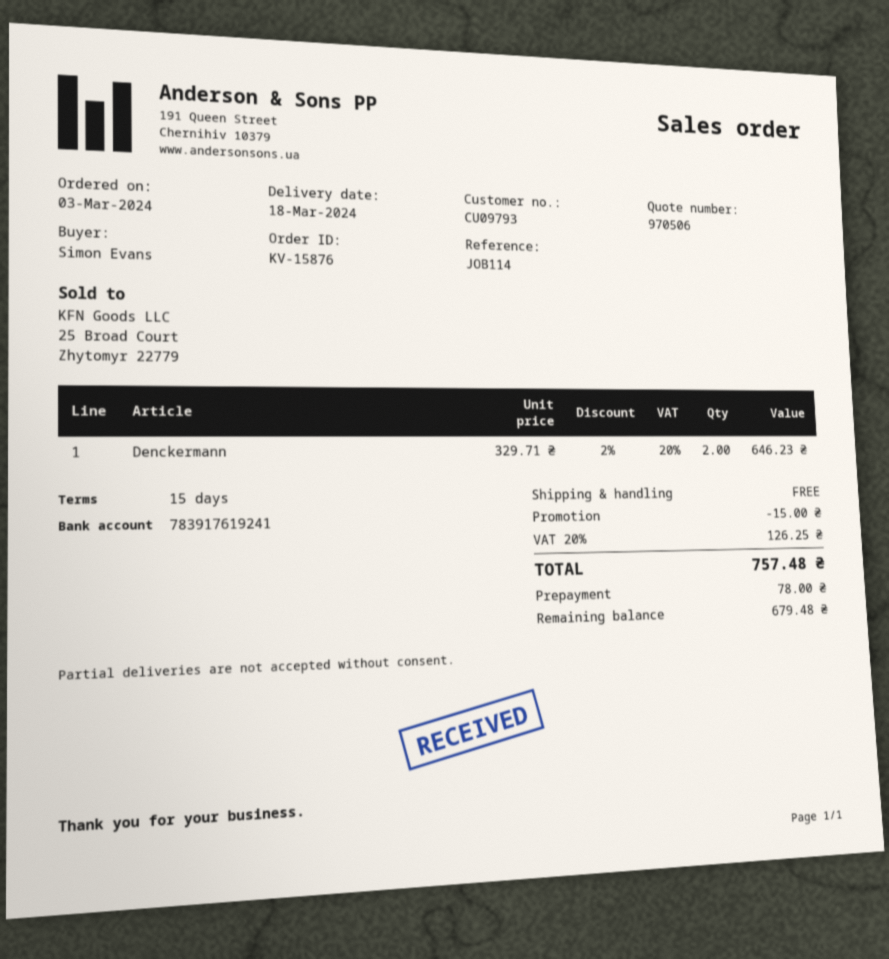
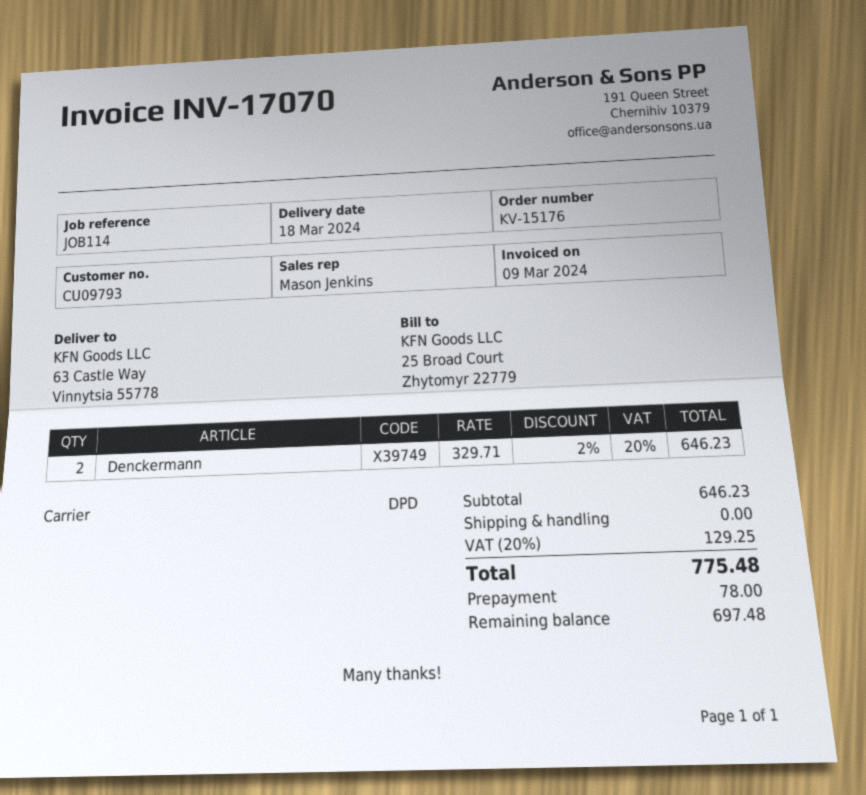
order number: KV-15876 -> KV-15176
discount: 15.00 -> none
tax: 20% = 126.25 -> 20% = 129.25
total: 757.48 -> 775.48
balance: 679.48 -> 697.48

